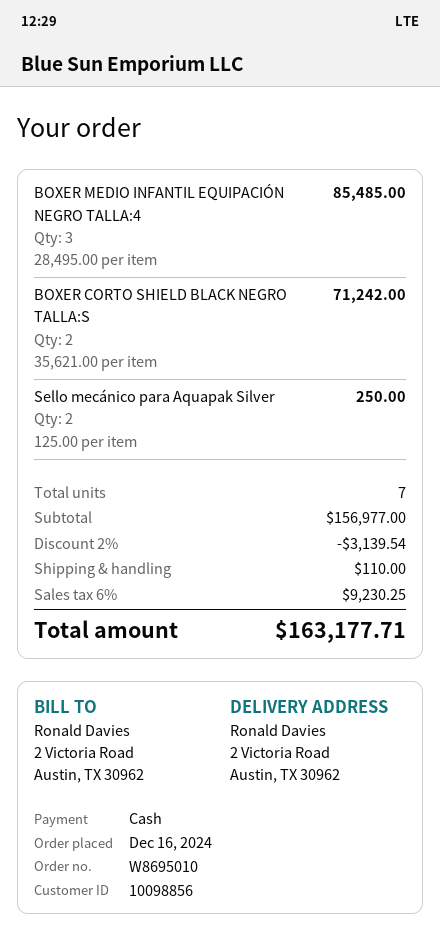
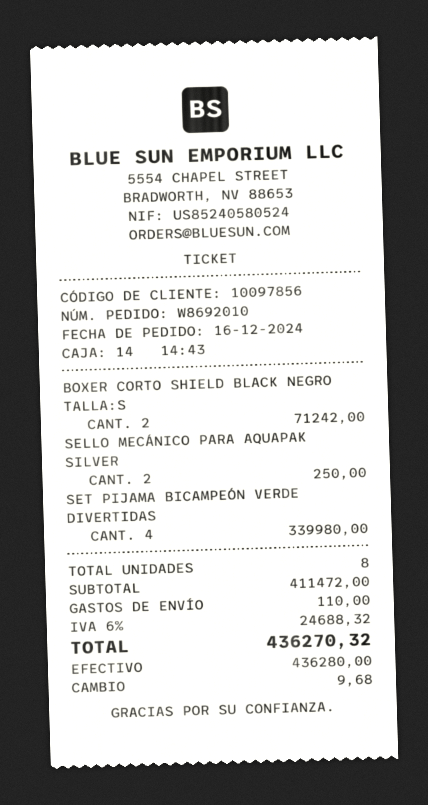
order number: W8695010 -> W8692010
customer number: 10098856 -> 10097856
BOXER MEDIO INFANTIL EQUIPACIÓN NEGRO TALLA:4: 3 for 85485.00 -> none
SET PIJAMA BICAMPEÓN VERDE DIVERTIDAS: none -> 4 for 339980.00
total quantity: 7 -> 8
subtotal: 156977.00 -> 411472.00
discount: 2% = 3139.54 -> none
tax: 6% = 9230.25 -> 6% = 24688.32
total: 163177.71 -> 436270.32

